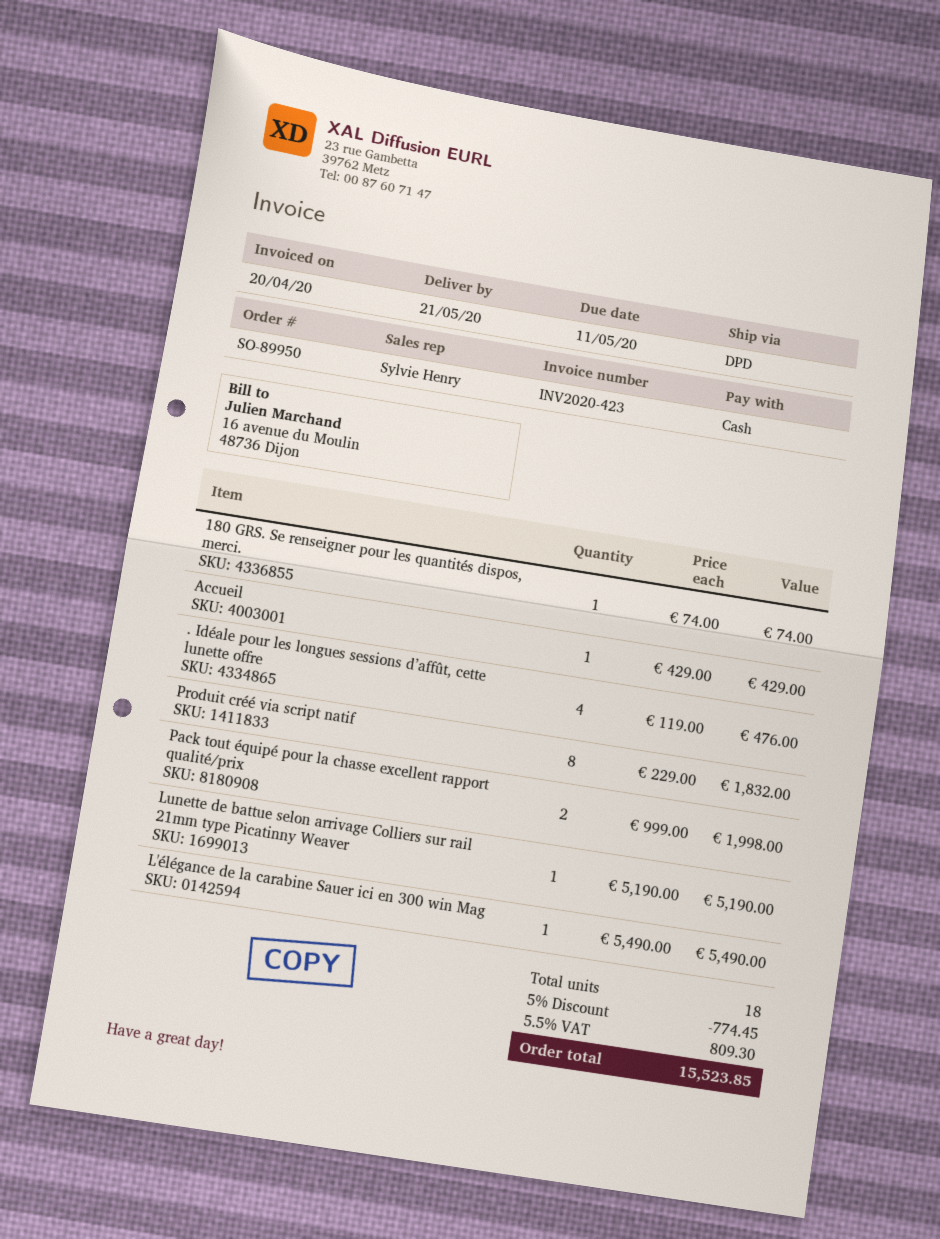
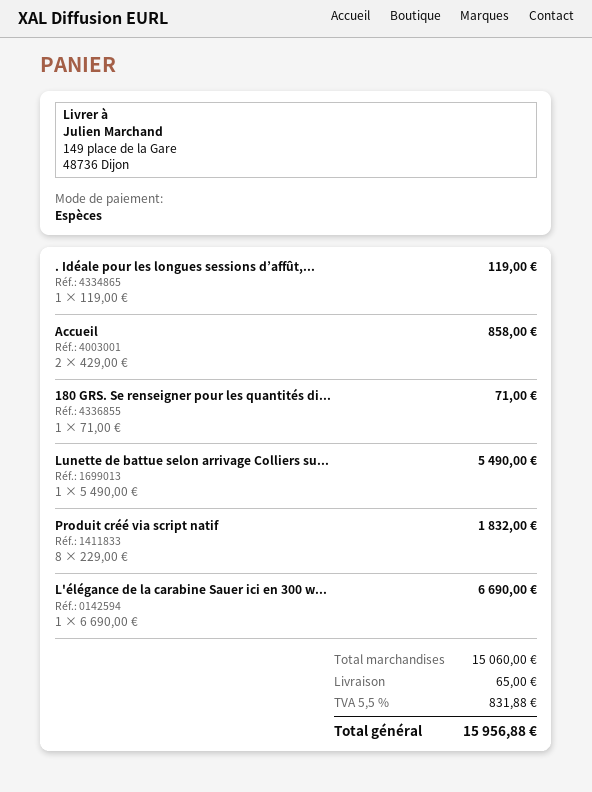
180 GRS. Se renseigner pour les quantités dispos, merci.: 1 x 74.00 = 74.00 -> 1 x 71.00 = 71.00
Accueil: 1 x 429.00 = 429.00 -> 2 x 429.00 = 858.00
. Idéale pour les longues sessions d’affût, cette lunette offre: 4 x 119.00 = 476.00 -> 1 x 119.00 = 119.00
Pack tout équipé pour la chasse excellent rapport qualité/prix: 2 x 999.00 = 1998.00 -> none
Lunette de battue selon arrivage Colliers sur rail 21mm type Picatinny Weaver: 1 x 5190.00 = 5190.00 -> 1 x 5490.00 = 5490.00
L'élégance de la carabine Sauer ici en 300 win Mag: 1 x 5490.00 = 5490.00 -> 1 x 6690.00 = 6690.00
discount: 5% = 774.45 -> none
shipping: none -> 65.00
tax: 5.5% = 809.30 -> 5.5% = 831.88
total: 15523.85 -> 15956.88

